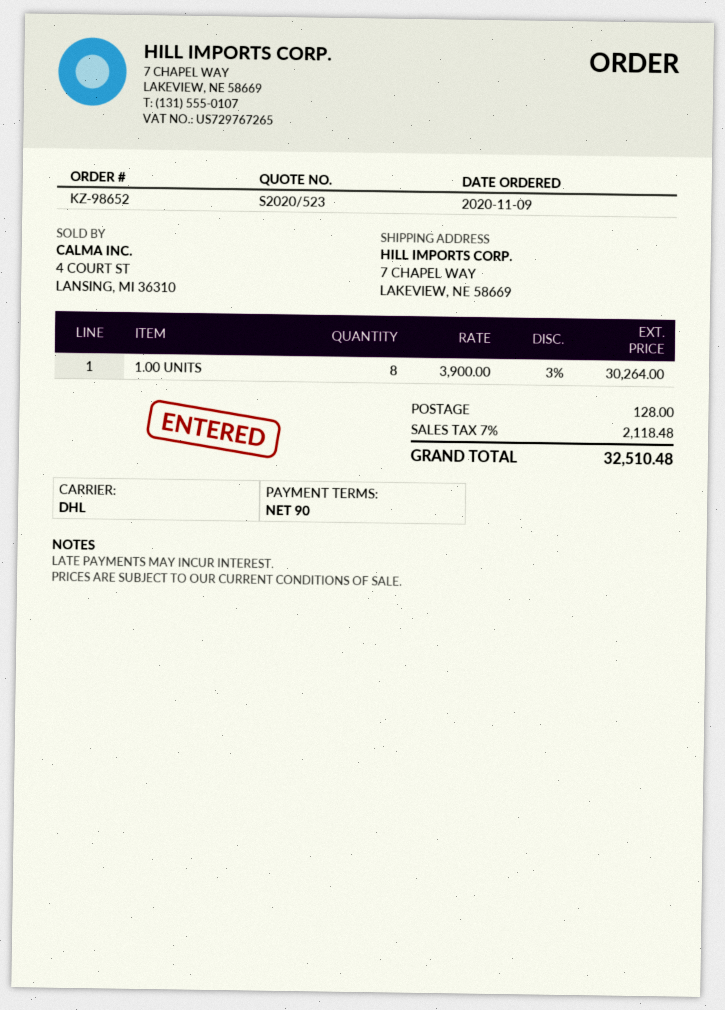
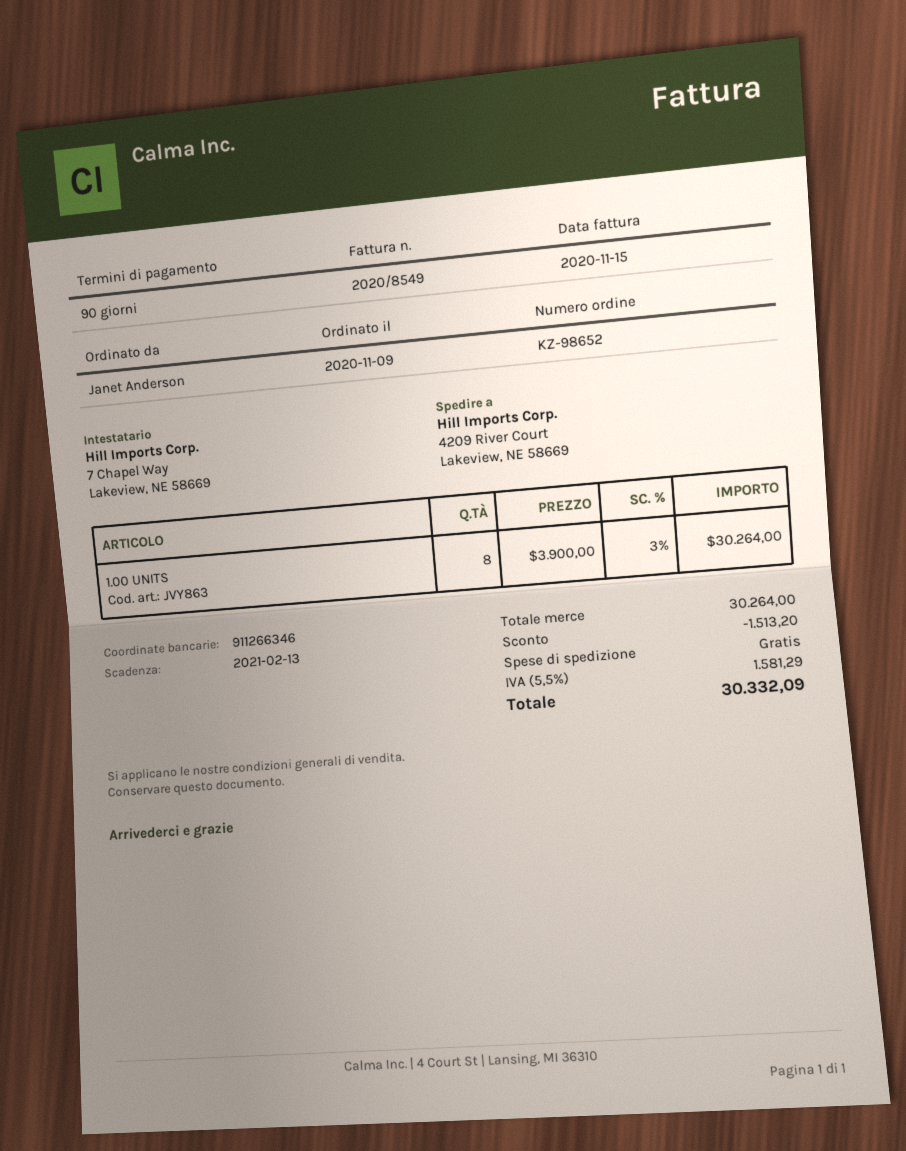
ship to: 7 CHAPEL WAY, LAKEVIEW, NE 58669 -> 4209 River Court, Lakeview, NE 58669
discount: none -> 1513.20
shipping: 128.00 -> 0.00
tax: 7% = 2118.48 -> 5.5% = 1581.29
total: 32510.48 -> 30332.09

